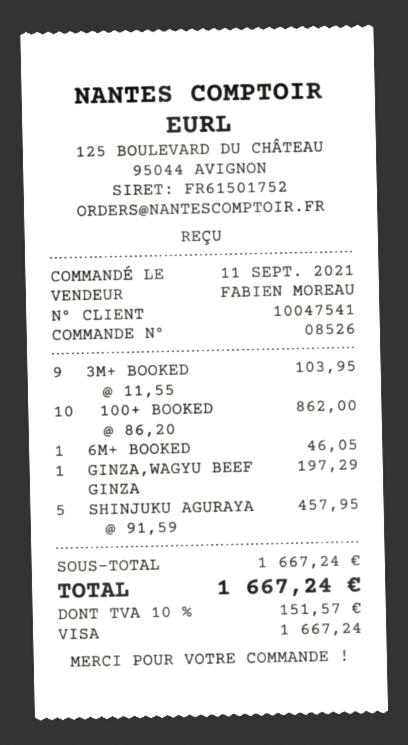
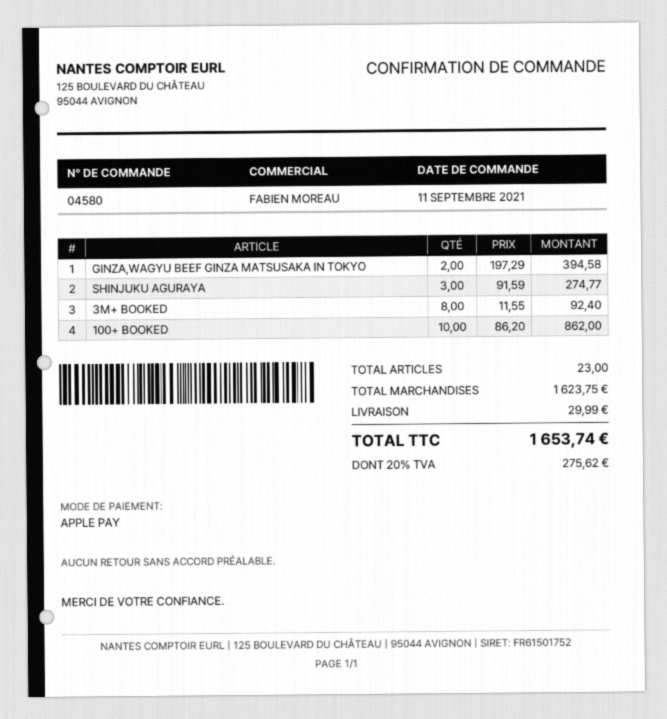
order number: 08526 -> 04580
payment method: Visa -> Apple Pay
3M+ BOOKED: 9 x 11.55 = 103.95 -> 8 x 11.55 = 92.40
6M+ BOOKED: 1 x 46.05 = 46.05 -> none
GINZA,WAGYU BEEF GINZA: 1 x 197.29 = 197.29 -> 2 x 197.29 = 394.58
SHINJUKU AGURAYA: 5 x 91.59 = 457.95 -> 3 x 91.59 = 274.77
subtotal: 1667.24 -> 1623.75
shipping: none -> 29.99
tax: 10% = 151.57 -> 20% = 275.62
total: 1667.24 -> 1653.74

